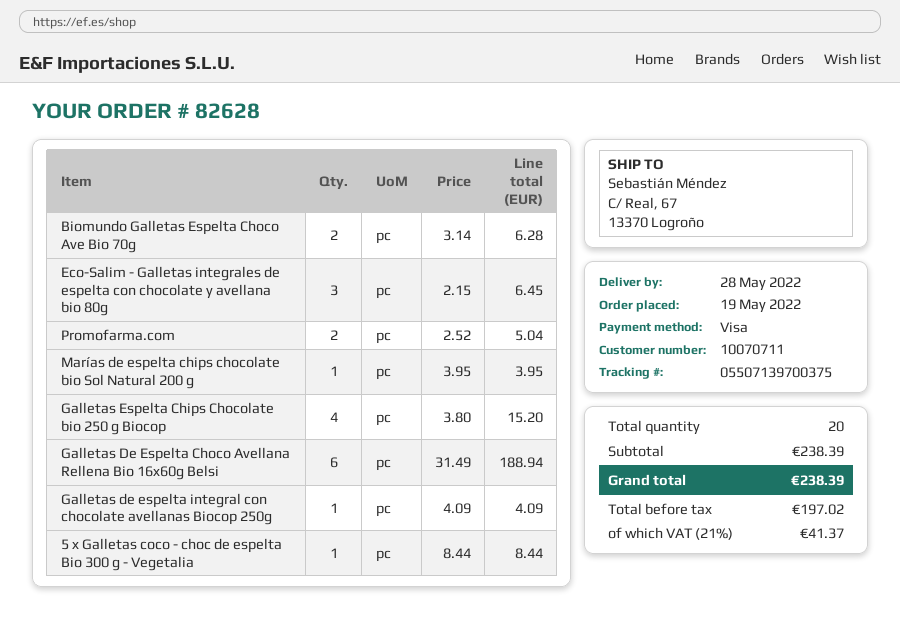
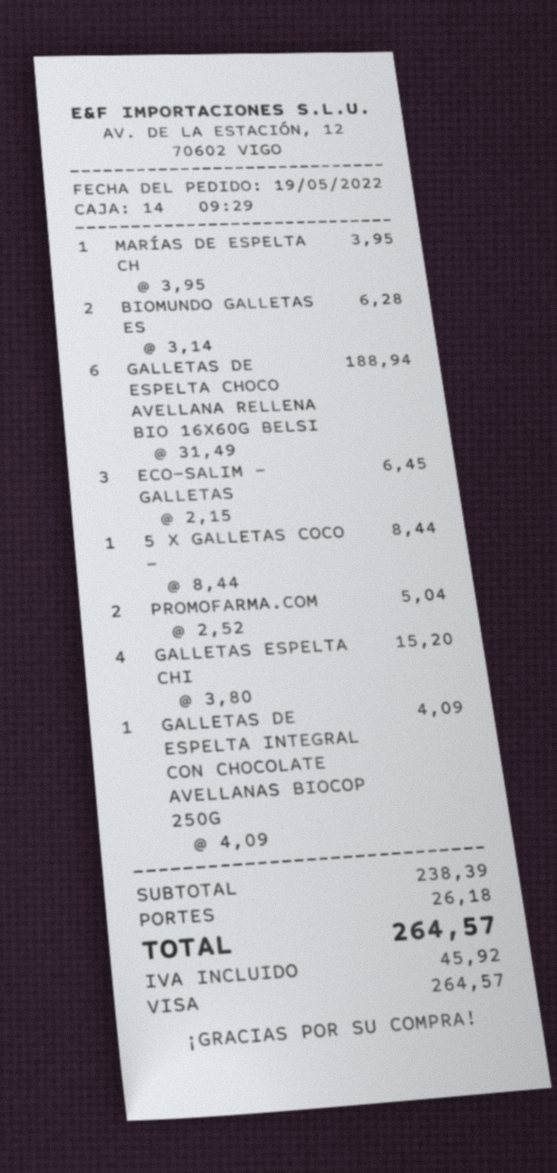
shipping: none -> 26.18
tax: 41.37 -> 45.92
total: 238.39 -> 264.57

